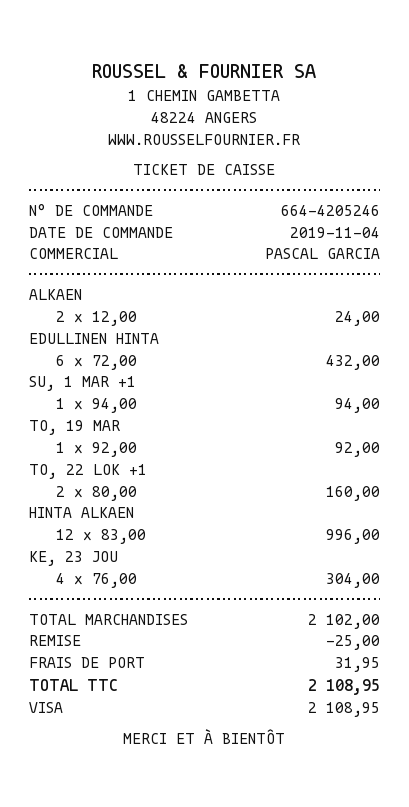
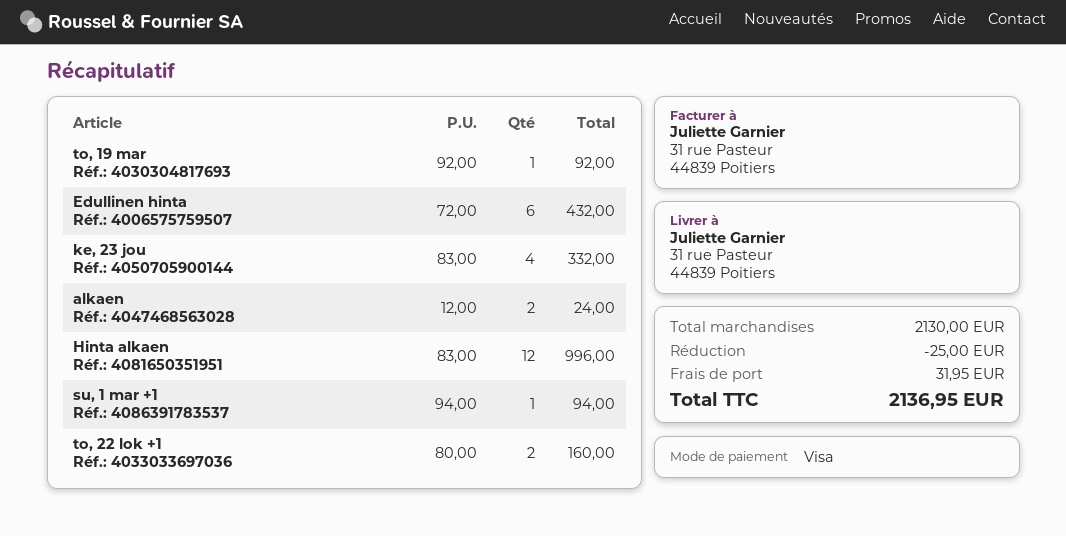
KE, 23 JOU: 4 x 76.00 = 304.00 -> 4 x 83.00 = 332.00
subtotal: 2102.00 -> 2130.00
total: 2108.95 -> 2136.95

